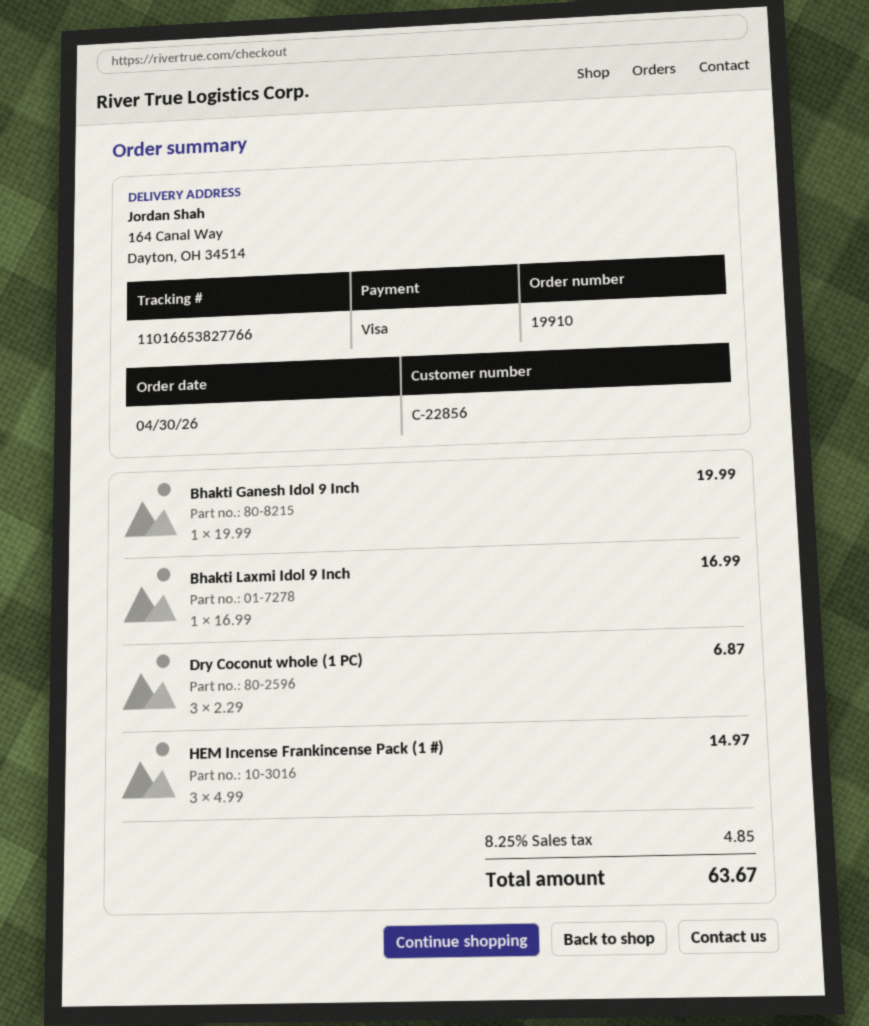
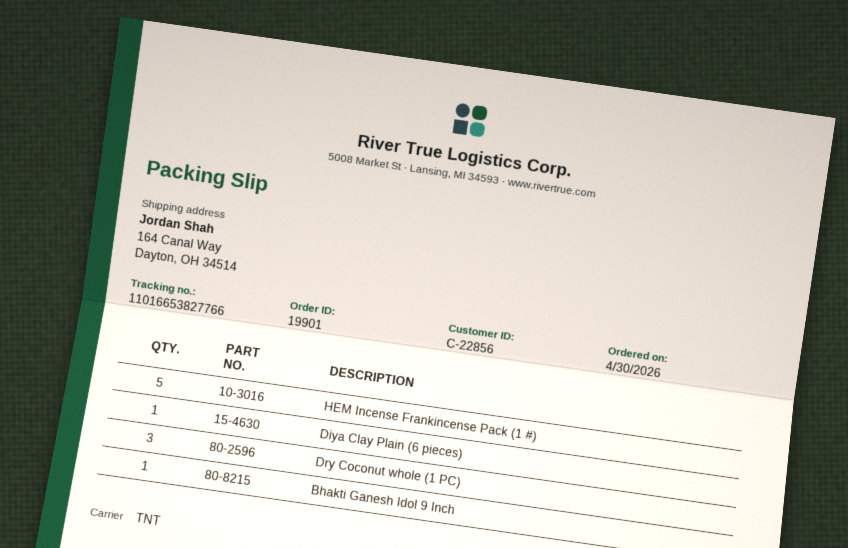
order number: 19910 -> 19901
Bhakti Laxmi Idol 9 Inch: 1 -> none
HEM Incense Frankincense Pack (1 #): 3 -> 5
Diya Clay Plain (6 pieces): none -> 1

